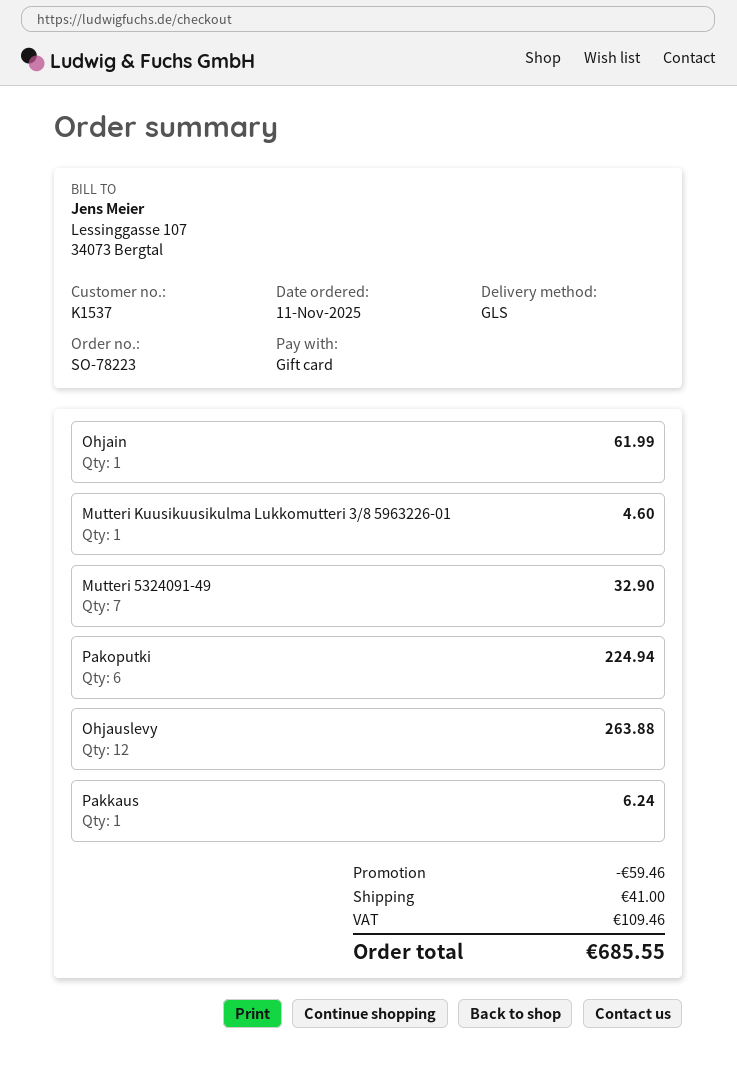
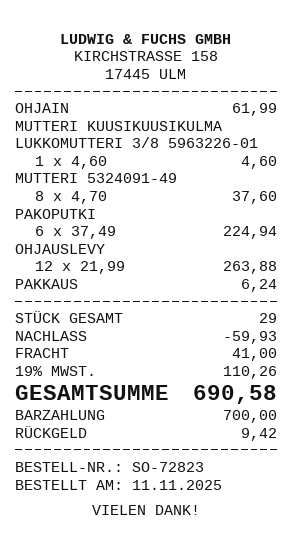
order number: SO-78223 -> SO-72823
payment method: gift card -> cash
Mutteri 5324091-49: 7 for 32.90 -> 8 for 37.60
discount: 59.46 -> 59.93
tax: 109.46 -> 110.26
total: 685.55 -> 690.58

